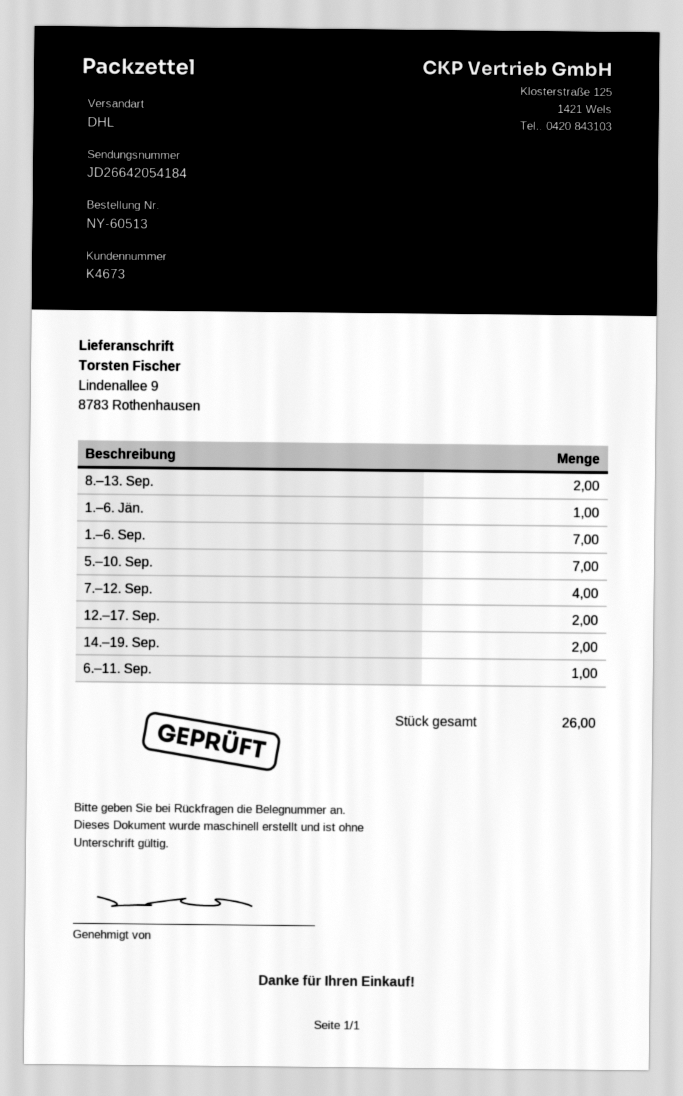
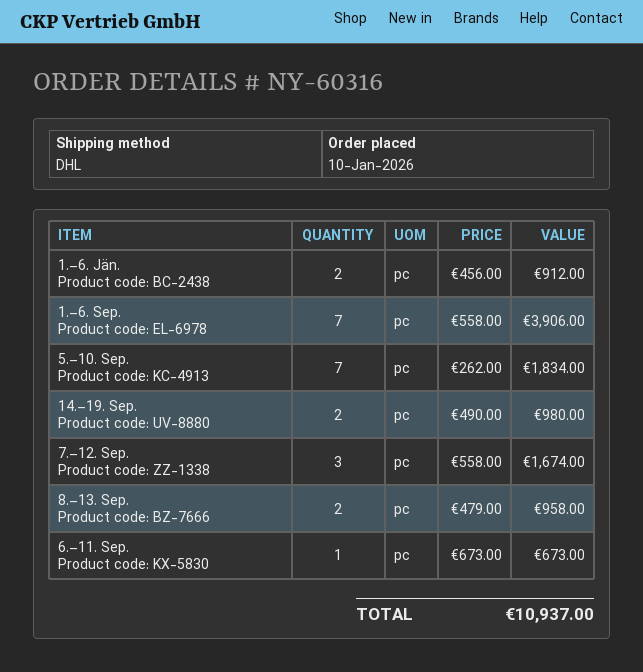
order number: NY-60513 -> NY-60316
1.–6. Jän.: 1 -> 2
7.–12. Sep.: 4 -> 3
12.–17. Sep.: 2 -> none

